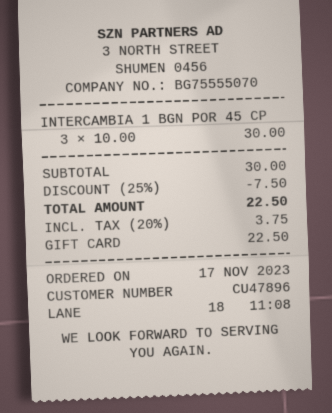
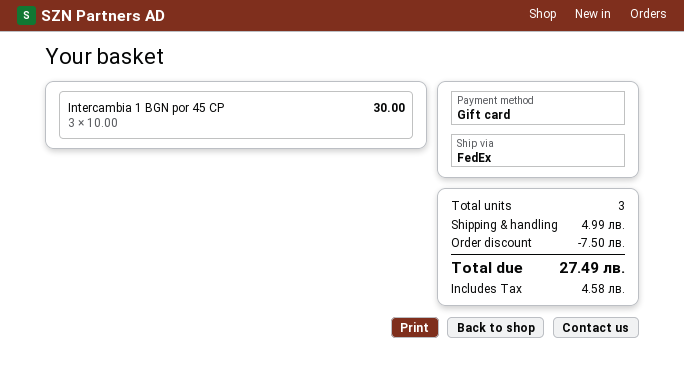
shipping: none -> 4.99
tax: 3.75 -> 4.58
total: 22.50 -> 27.49

